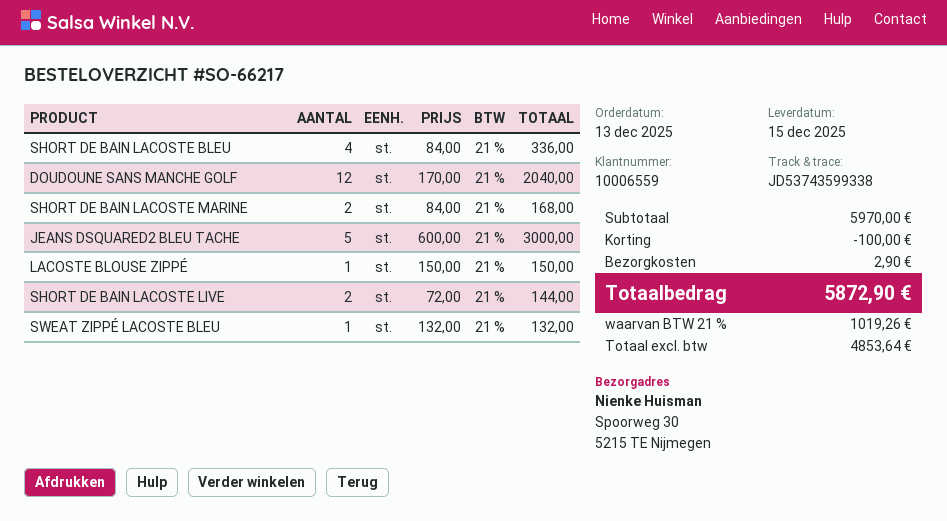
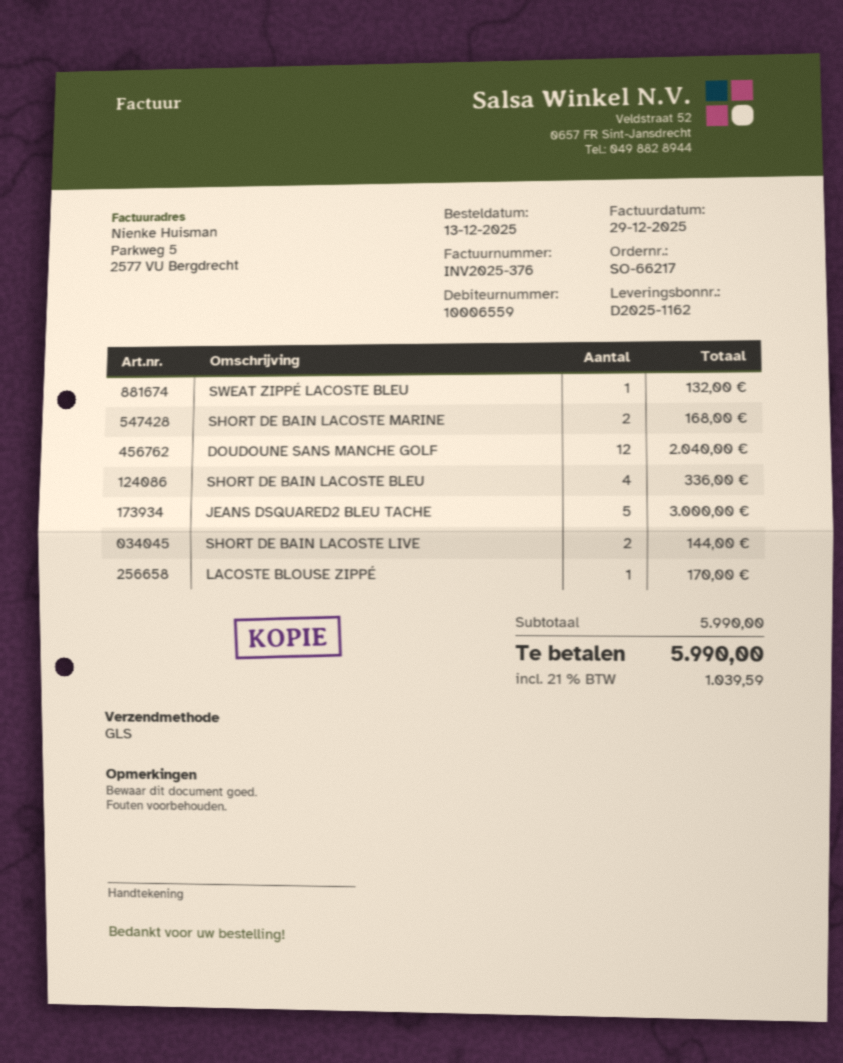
LACOSTE BLOUSE ZIPPÉ: 1 for 150.00 -> 1 for 170.00
subtotal: 5970.00 -> 5990.00
discount: 100.00 -> none
shipping: 2.90 -> none
tax: 21% = 1019.26 -> 21% = 1039.59
total: 5872.90 -> 5990.00

